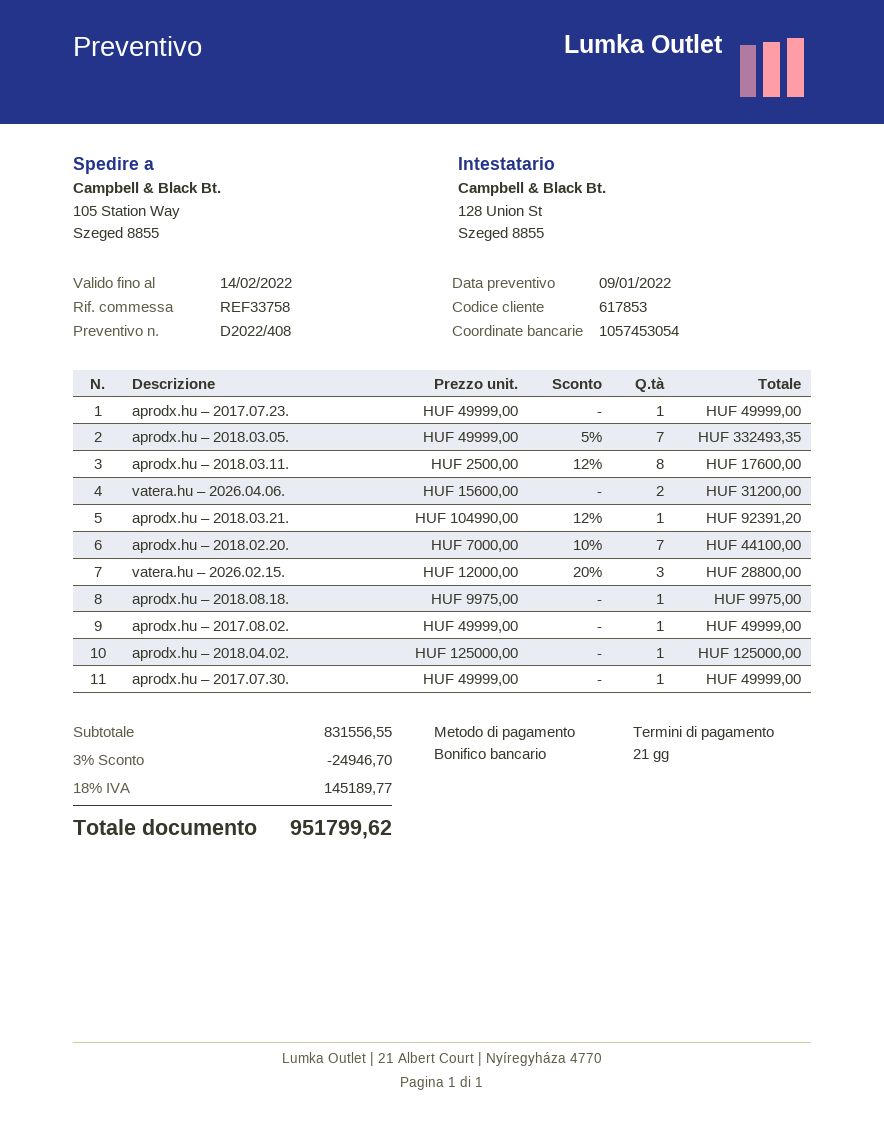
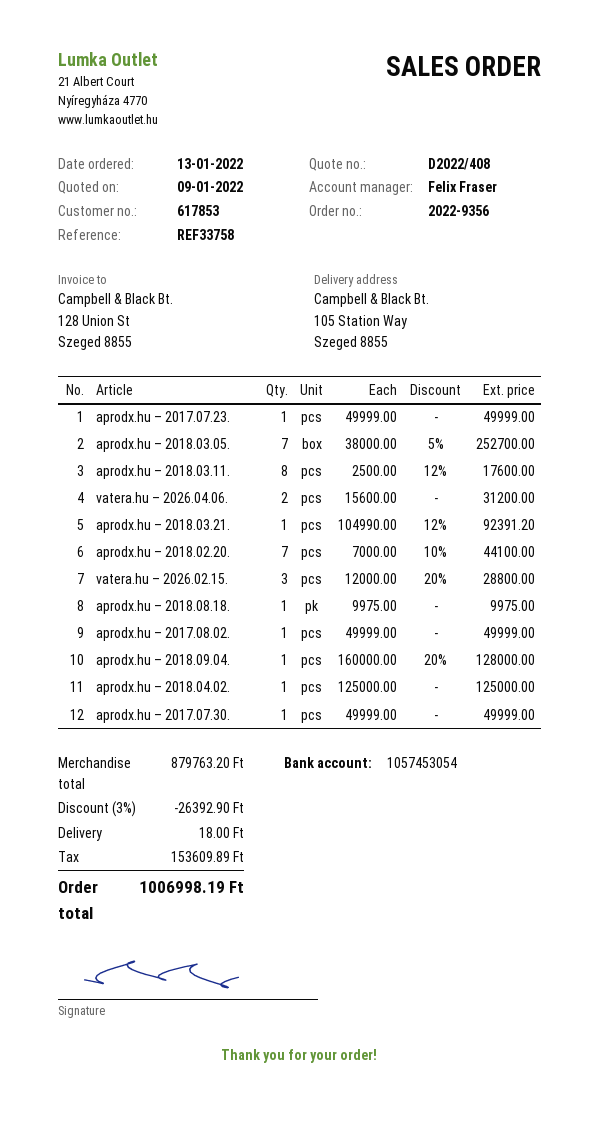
aprodx.hu – 2018.03.05.: 7 x 49999.00 - 5% = 332493.35 -> 7 x 38000.00 - 5% = 252700.00
aprodx.hu – 2018.09.04.: none -> 1 x 160000.00 - 20% = 128000.00
subtotal: 831556.55 -> 879763.20
discount: 3% = 24946.70 -> 3% = 26392.90
shipping: none -> 18.00
tax: 145189.77 -> 153609.89
total: 951799.62 -> 1006998.19

